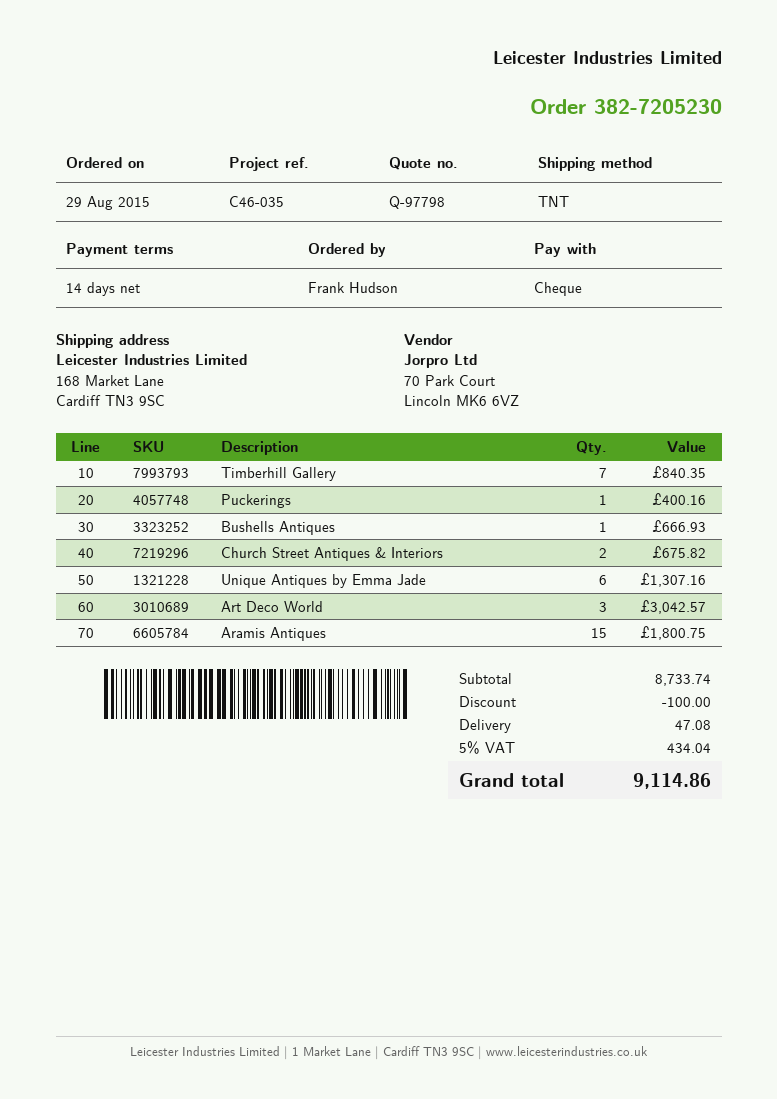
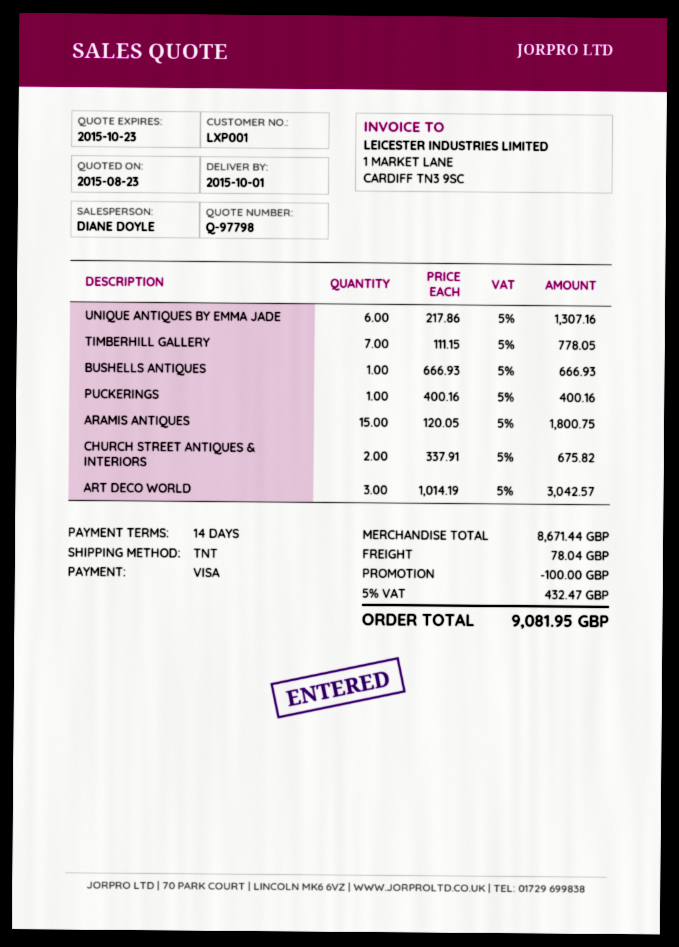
payment method: cheque -> Visa
Timberhill Gallery: 7 for 840.35 -> 7 for 778.05
subtotal: 8733.74 -> 8671.44
shipping: 47.08 -> 78.04
tax: 5% = 434.04 -> 5% = 432.47
total: 9114.86 -> 9081.95

